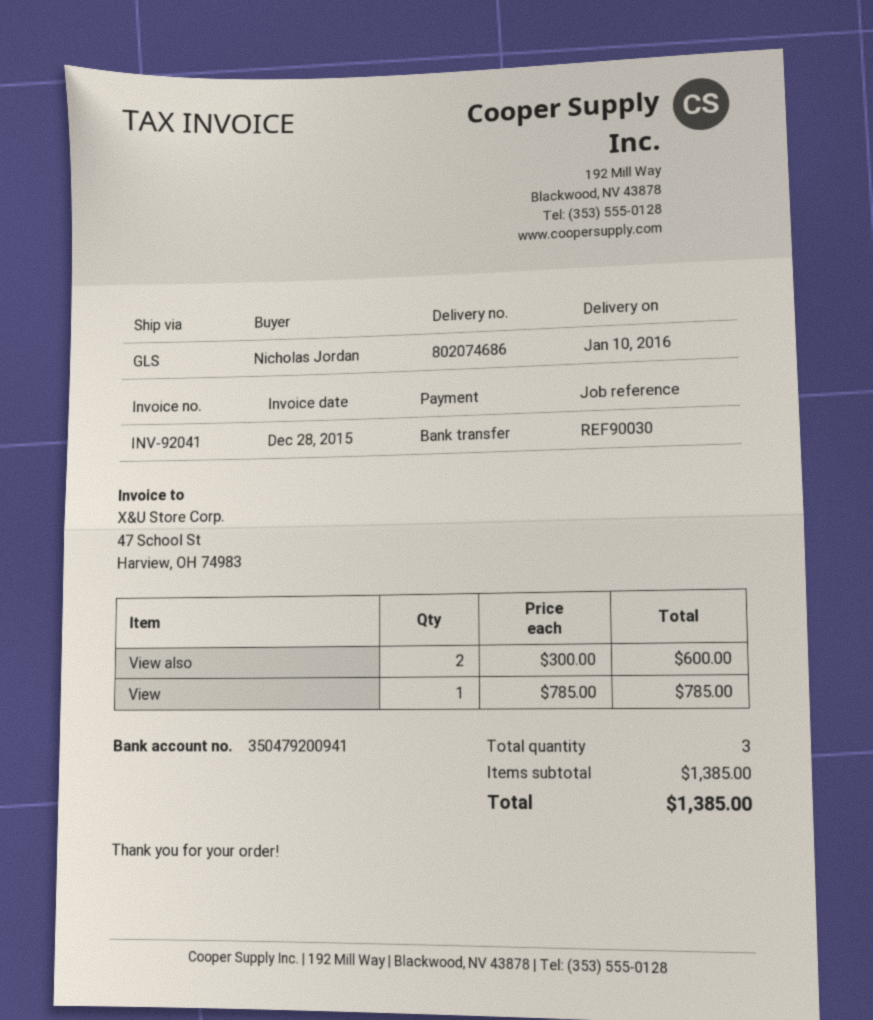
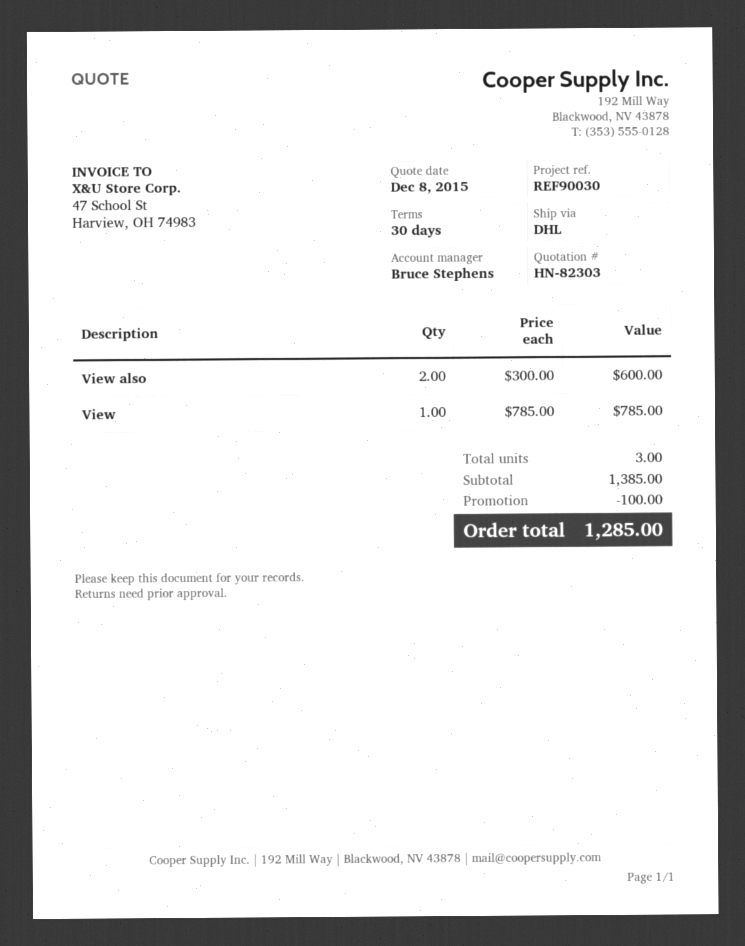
shipping method: GLS -> DHL
discount: none -> 100.00
total: 1385.00 -> 1285.00

